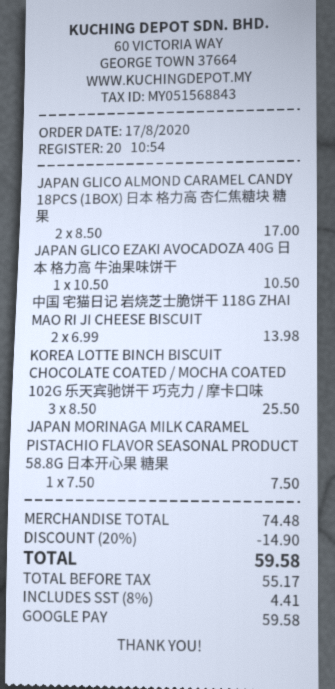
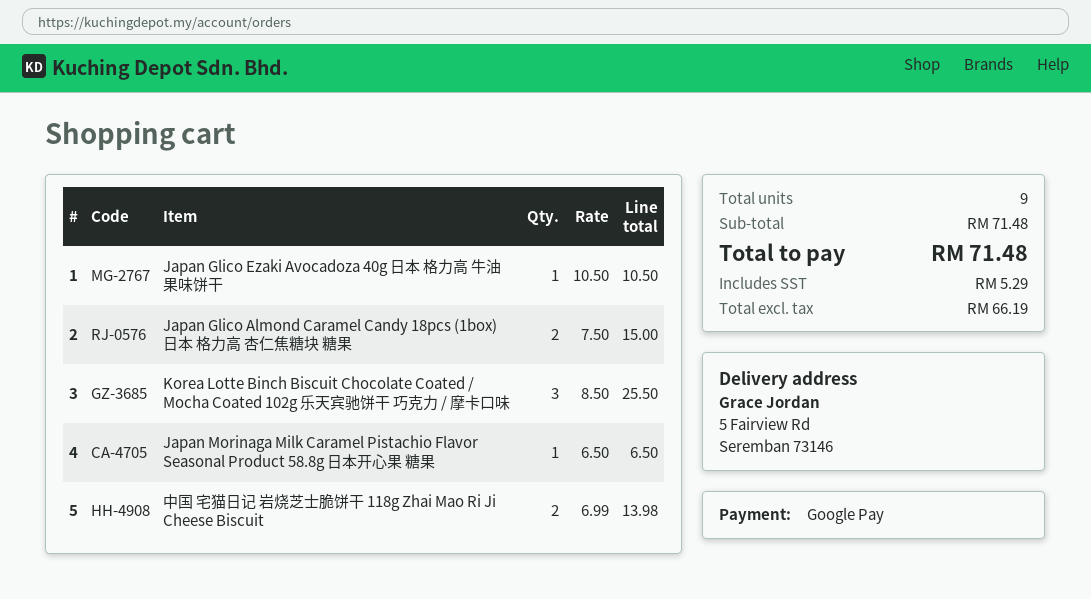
JAPAN GLICO ALMOND CARAMEL CANDY 18PCS (1BOX) 日本 格力高 杏仁焦糖块 糖果: 2 x 8.50 = 17.00 -> 2 x 7.50 = 15.00
JAPAN MORINAGA MILK CARAMEL PISTACHIO FLAVOR SEASONAL PRODUCT 58.8G 日本开心果 糖果: 1 x 7.50 = 7.50 -> 1 x 6.50 = 6.50
subtotal: 74.48 -> 71.48
discount: 20% = 14.90 -> none
net: 55.17 -> 66.19
tax: 4.41 -> 5.29
total: 59.58 -> 71.48

